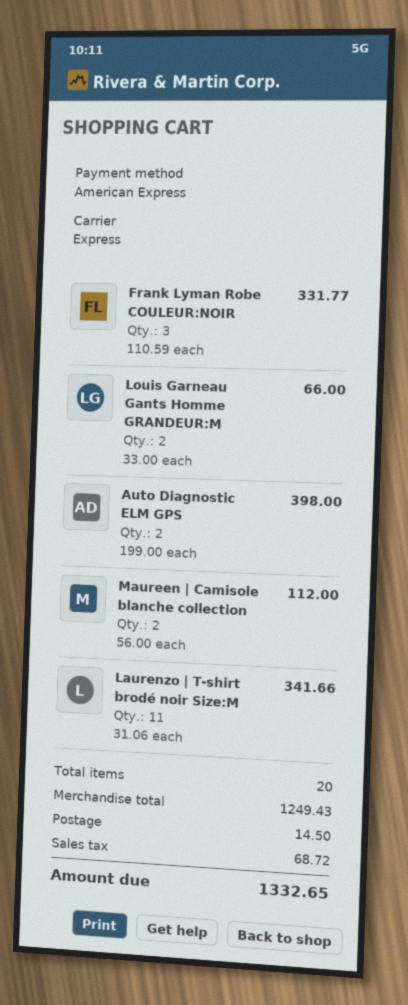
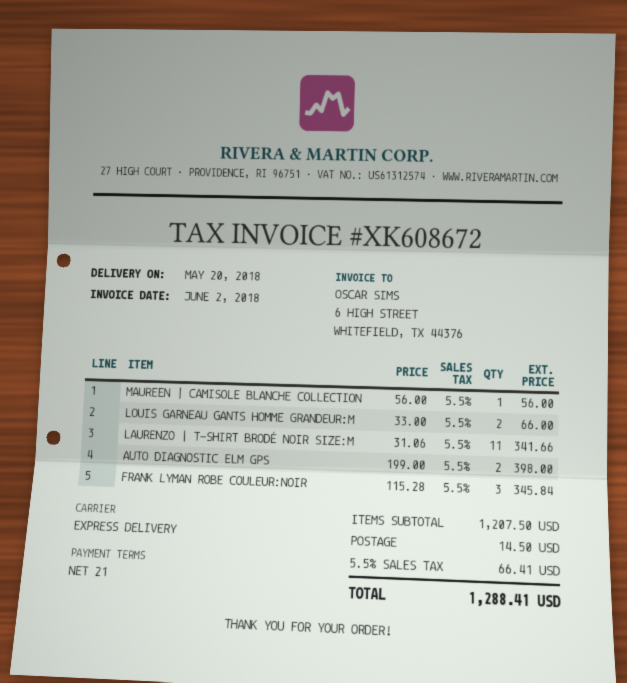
Frank Lyman Robe COULEUR:NOIR: 3 x 110.59 = 331.77 -> 3 x 115.28 = 345.84
Maureen | Camisole blanche collection: 2 x 56.00 = 112.00 -> 1 x 56.00 = 56.00
subtotal: 1249.43 -> 1207.50
tax: 68.72 -> 66.41
total: 1332.65 -> 1288.41

